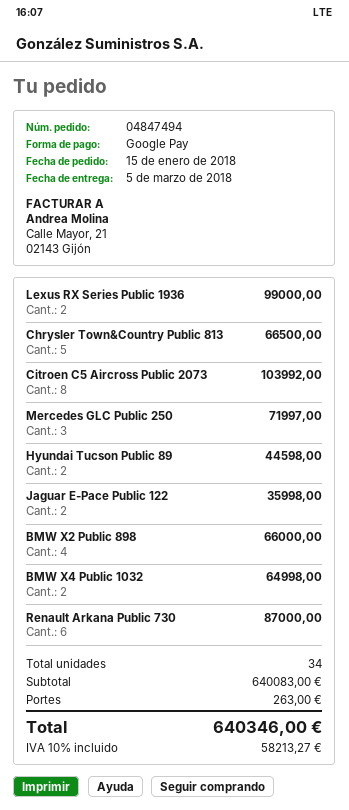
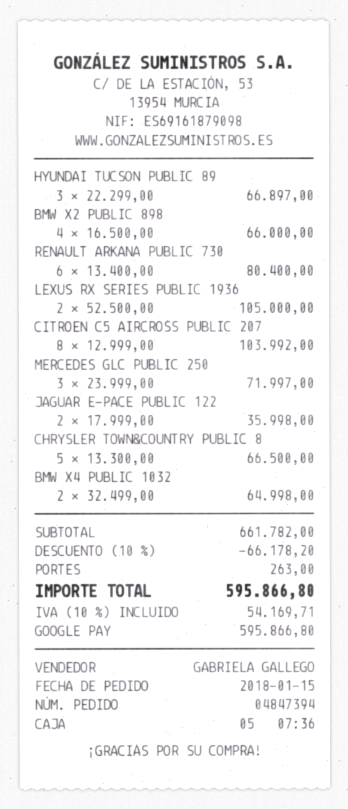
order number: 04847494 -> 04847394
Lexus RX Series Public 1936: 2 for 99000.00 -> 2 for 105000.00
Hyundai Tucson Public 89: 2 for 44598.00 -> 3 for 66897.00
Renault Arkana Public 730: 6 for 87000.00 -> 6 for 80400.00
subtotal: 640083.00 -> 661782.00
discount: none -> 10% = 66178.20
tax: 10% = 58213.27 -> 10% = 54169.71
total: 640346.00 -> 595866.80

